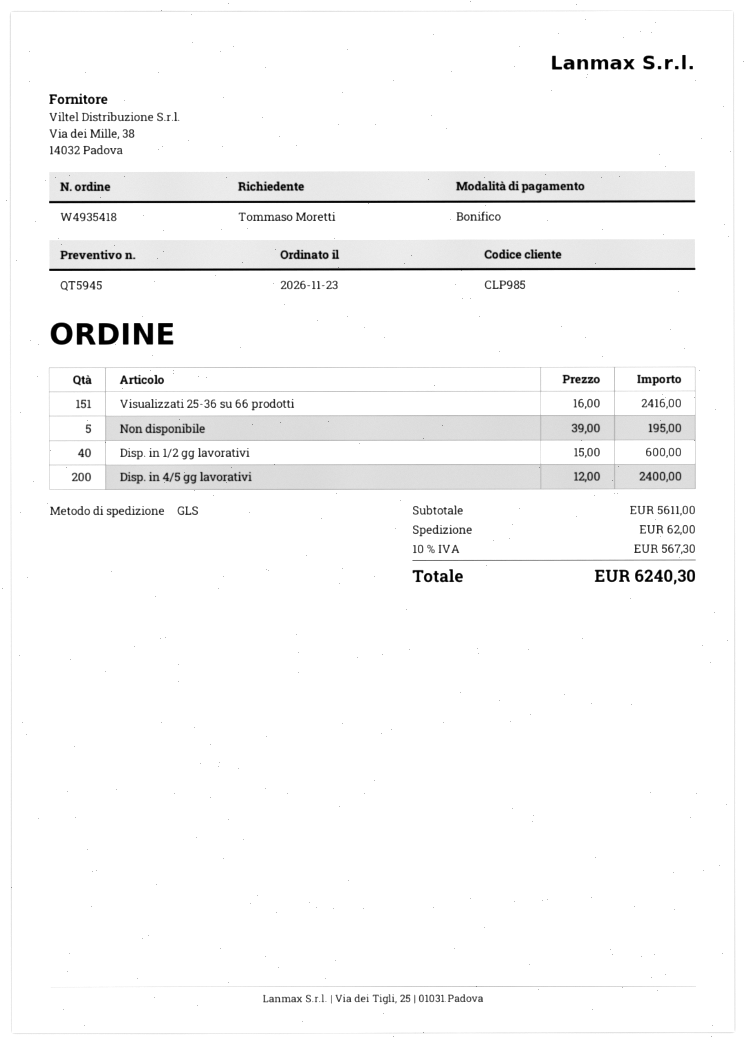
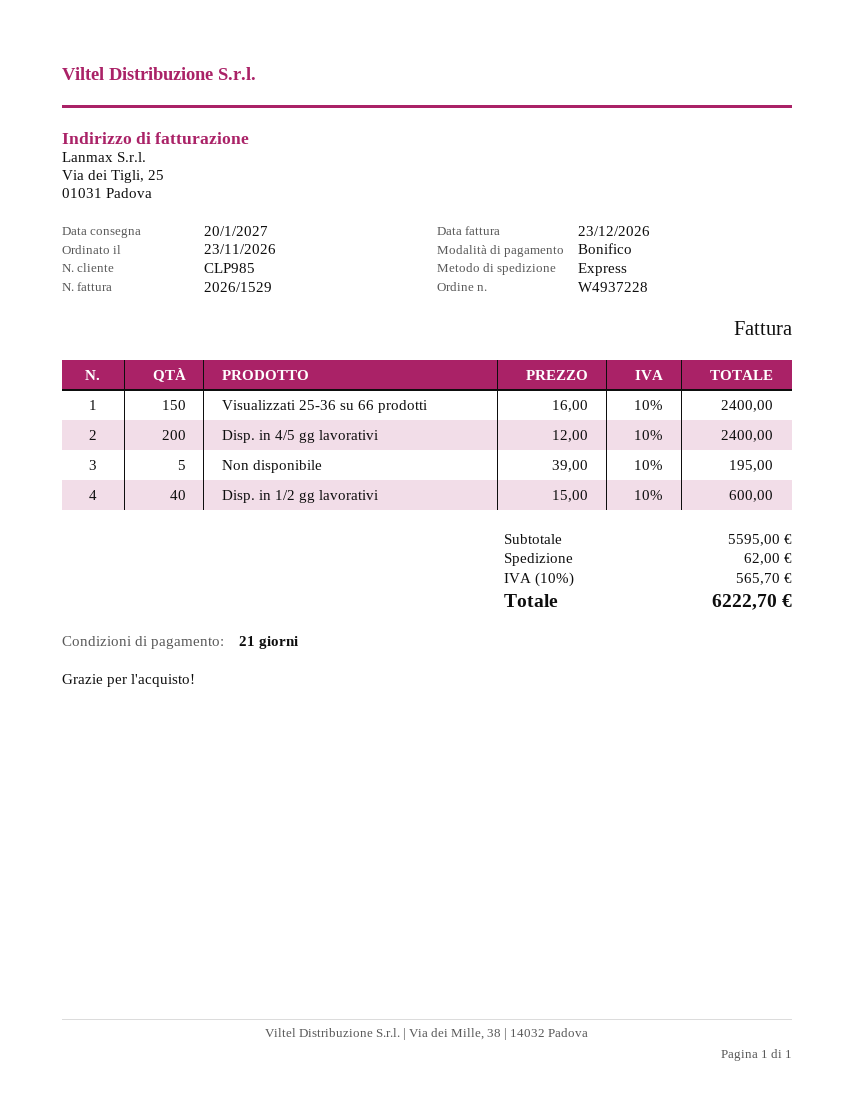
order number: W4935418 -> W4937228
shipping method: GLS -> express
Visualizzati 25-36 su 66 prodotti: 151 x 16.00 = 2416.00 -> 150 x 16.00 = 2400.00
subtotal: 5611.00 -> 5595.00
tax: 10% = 567.30 -> 10% = 565.70
total: 6240.30 -> 6222.70

